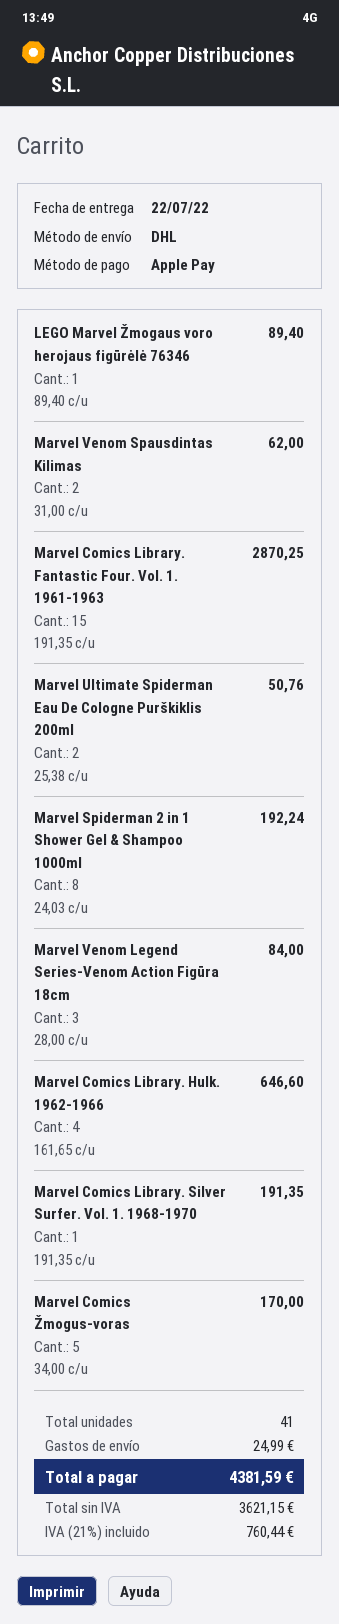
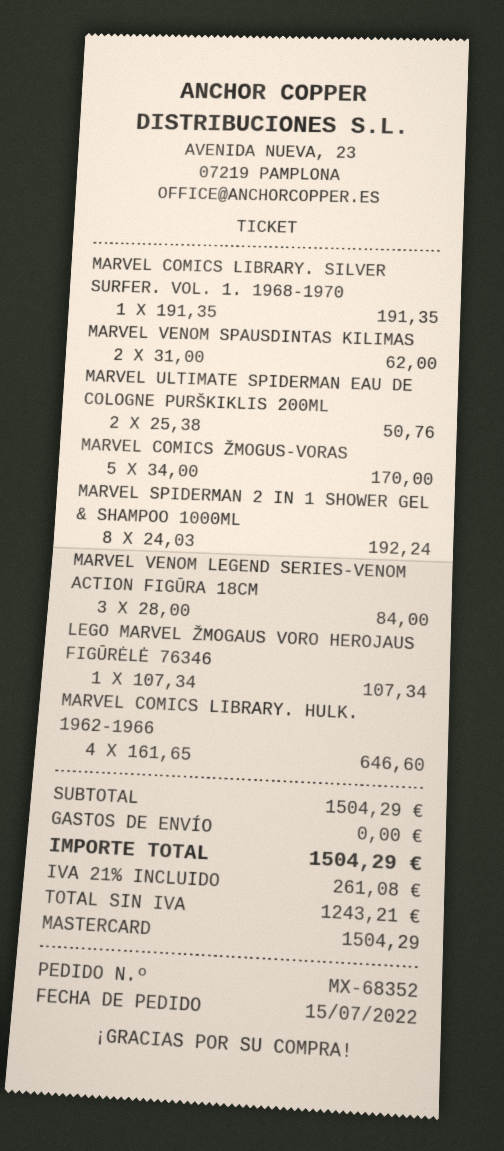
payment method: Apple Pay -> Mastercard
LEGO Marvel Žmogaus voro herojaus figūrėlė 76346: 1 x 89.40 = 89.40 -> 1 x 107.34 = 107.34
Marvel Comics Library. Fantastic Four. Vol. 1. 1961-1963: 15 x 191.35 = 2870.25 -> none
shipping: 24.99 -> 0.00
net: 3621.15 -> 1243.21
tax: 21% = 760.44 -> 21% = 261.08
total: 4381.59 -> 1504.29

